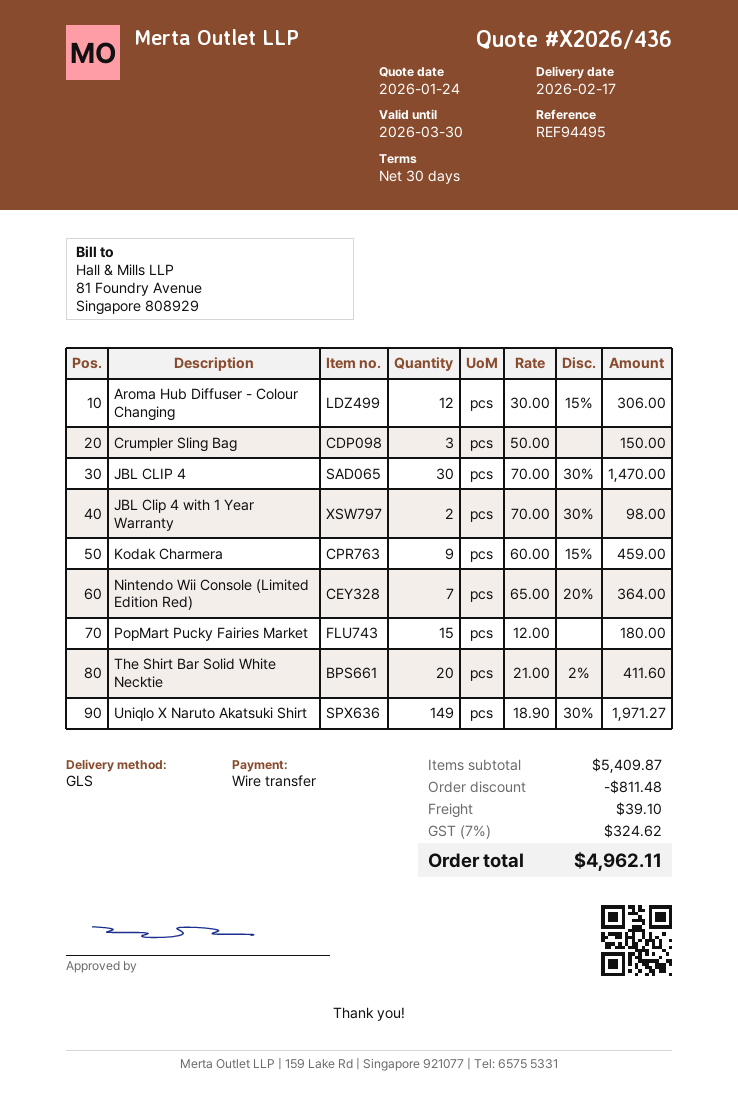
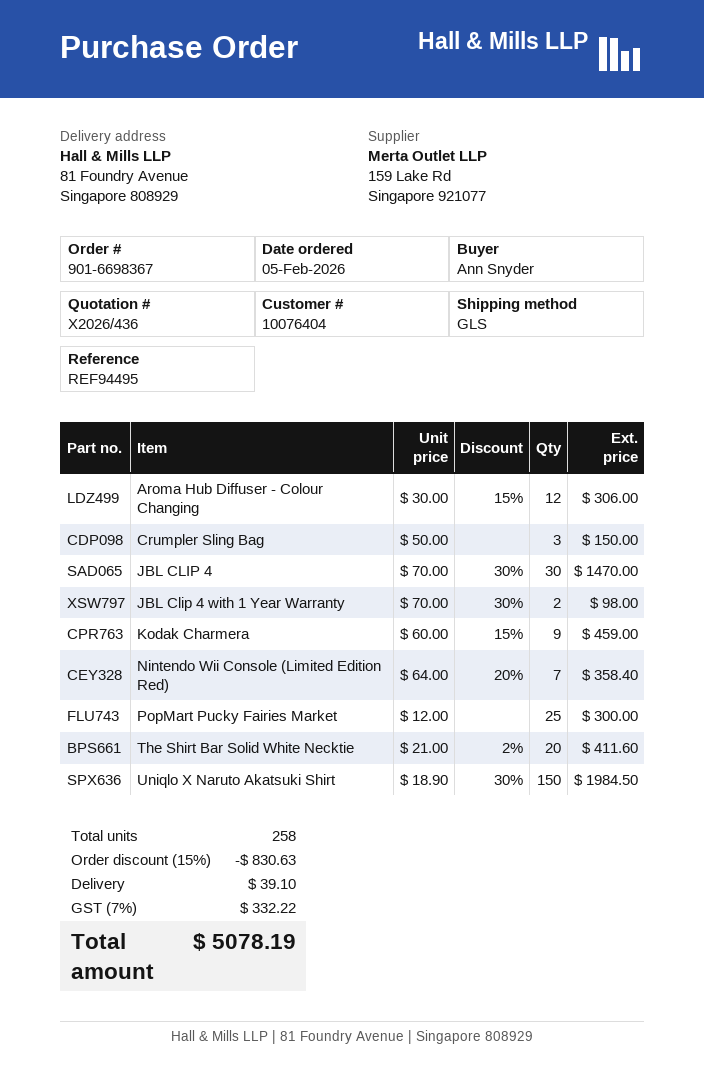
Nintendo Wii Console (Limited Edition Red): 7 x 65.00 - 20% = 364.00 -> 7 x 64.00 - 20% = 358.40
PopMart Pucky Fairies Market: 15 x 12.00 = 180.00 -> 25 x 12.00 = 300.00
Uniqlo X Naruto Akatsuki Shirt: 149 x 18.90 - 30% = 1971.27 -> 150 x 18.90 - 30% = 1984.50
discount: 811.48 -> 830.63
tax: 7% = 324.62 -> 7% = 332.22
total: 4962.11 -> 5078.19

